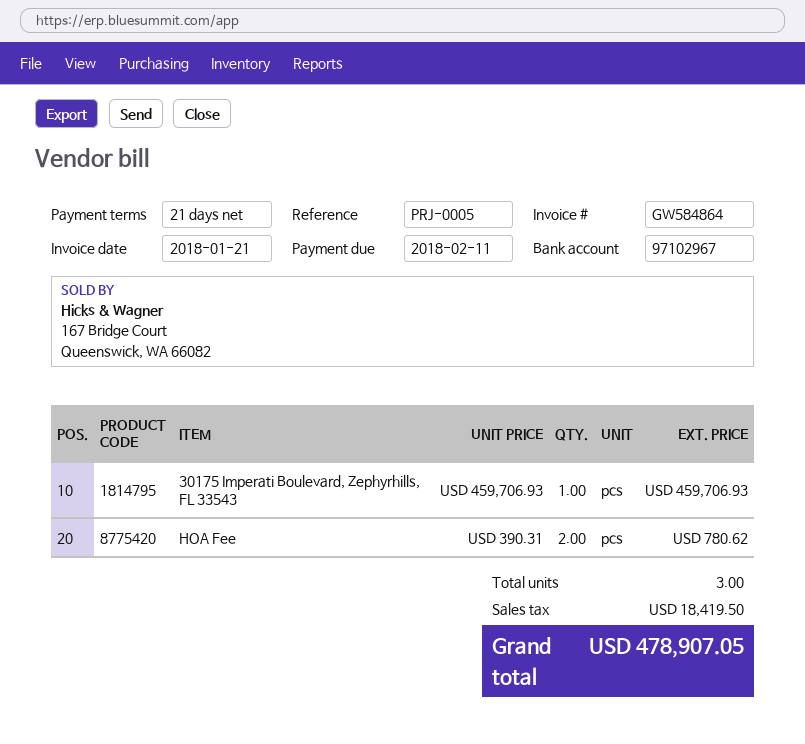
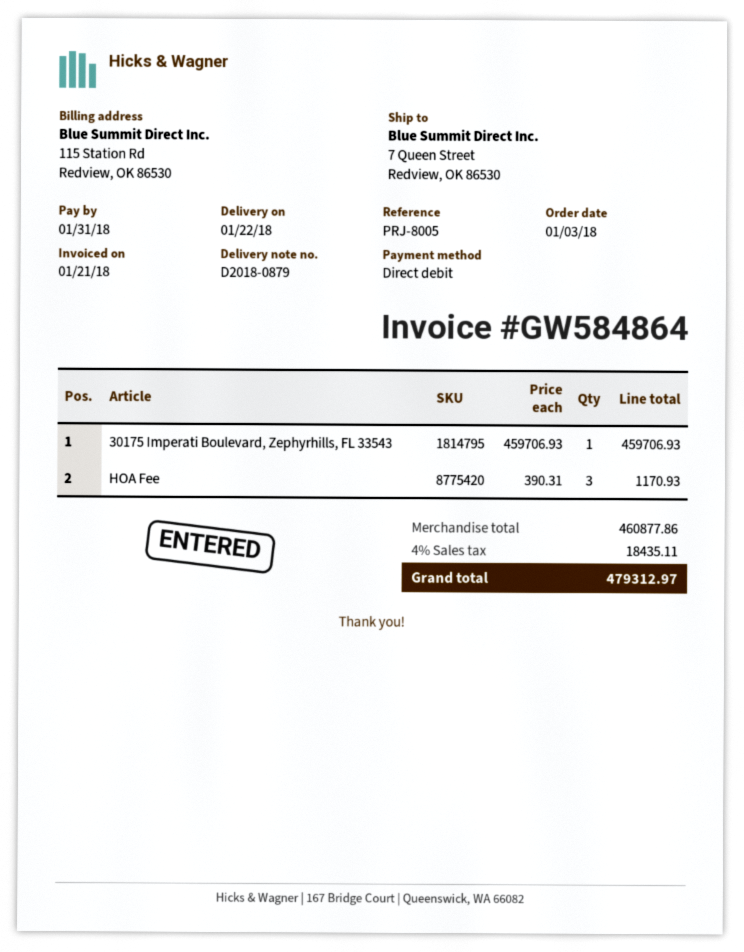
due date: 2018-02-11 -> 2018-01-31
reference: PRJ-0005 -> PRJ-8005
HOA Fee: 2 x 390.31 = 780.62 -> 3 x 390.31 = 1170.93
tax: 18419.50 -> 18435.11
total: 478907.05 -> 479312.97

